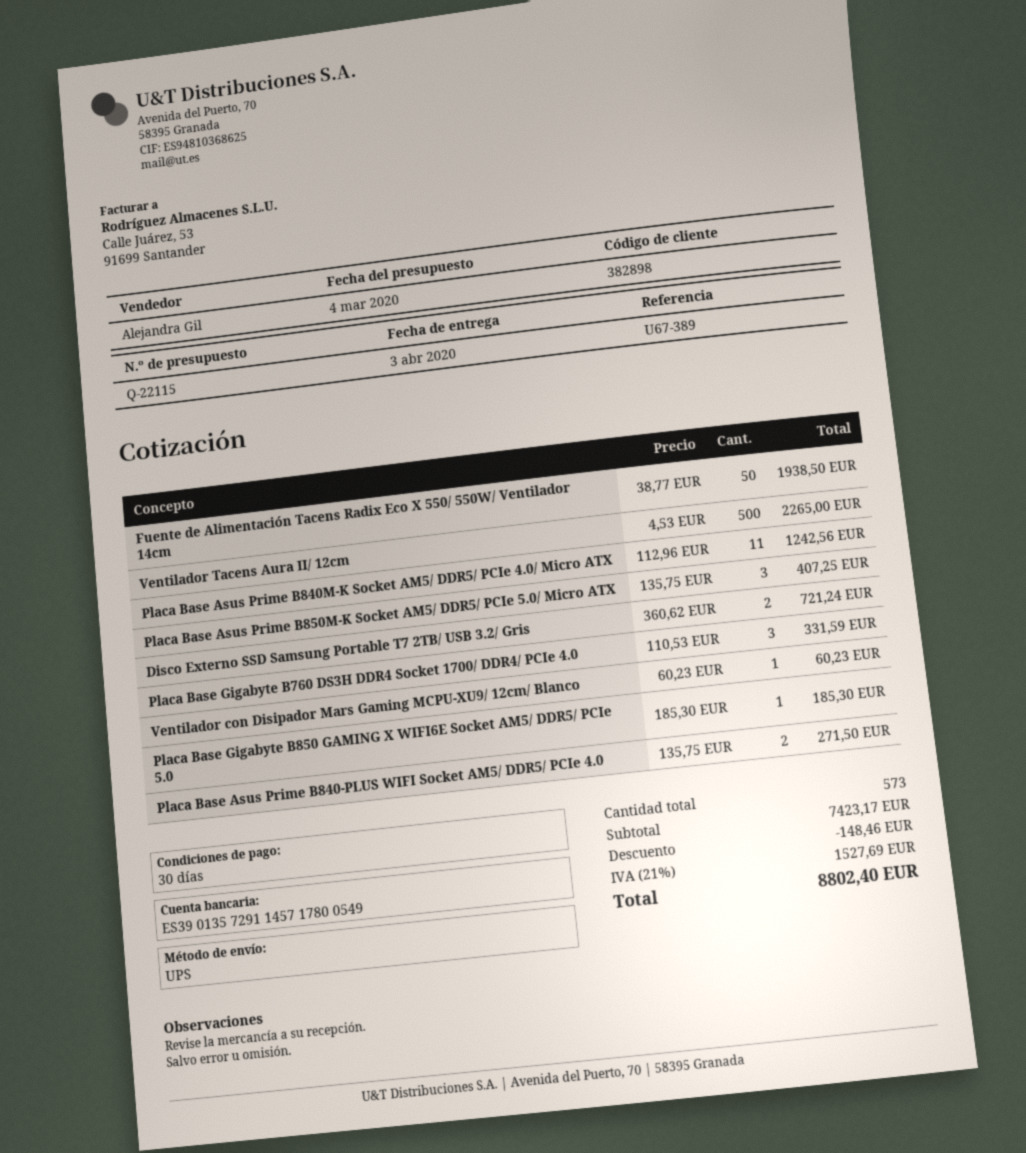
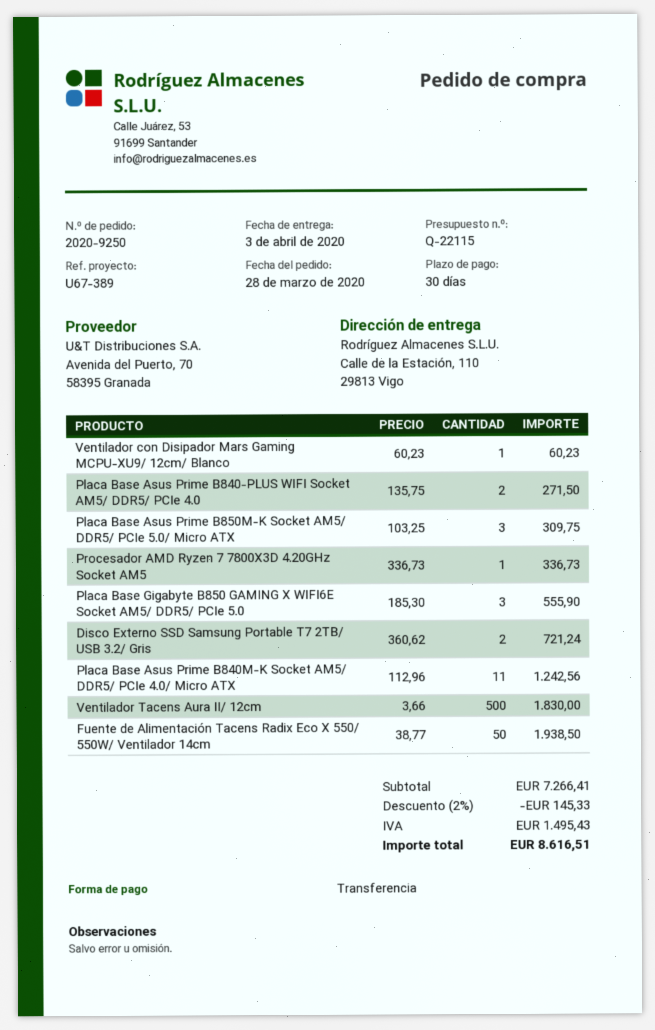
Ventilador Tacens Aura II/ 12cm: 500 x 4.53 = 2265.00 -> 500 x 3.66 = 1830.00
Placa Base Asus Prime B850M-K Socket AM5/ DDR5/ PCIe 5.0/ Micro ATX: 3 x 135.75 = 407.25 -> 3 x 103.25 = 309.75
Placa Base Gigabyte B760 DS3H DDR4 Socket 1700/ DDR4/ PCIe 4.0: 3 x 110.53 = 331.59 -> none
Placa Base Gigabyte B850 GAMING X WIFI6E Socket AM5/ DDR5/ PCIe 5.0: 1 x 185.30 = 185.30 -> 3 x 185.30 = 555.90
Procesador AMD Ryzen 7 7800X3D 4.20GHz Socket AM5: none -> 1 x 336.73 = 336.73
subtotal: 7423.17 -> 7266.41
discount: 148.46 -> 145.33
tax: 1527.69 -> 1495.43
total: 8802.40 -> 8616.51

